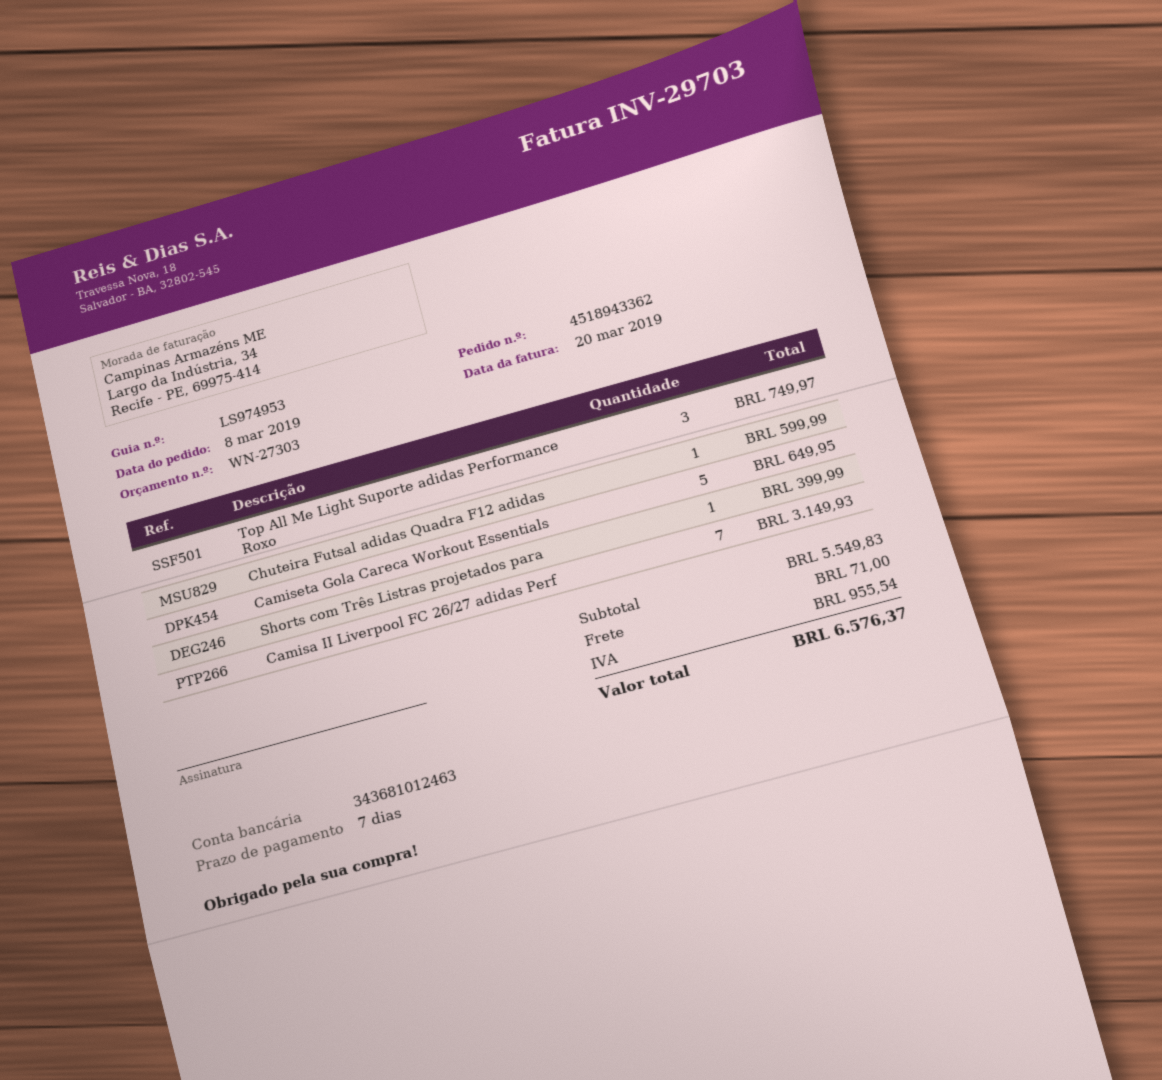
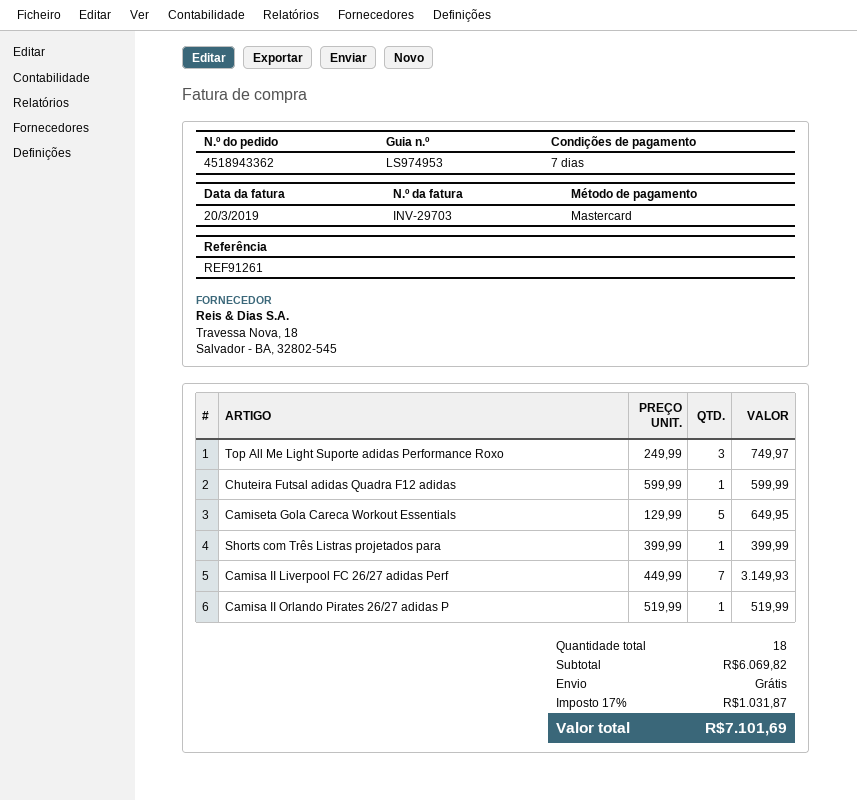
Camisa II Orlando Pirates 26/27 adidas P: none -> 1 for 519.99
subtotal: 5549.83 -> 6069.82
shipping: 71.00 -> 0.00
tax: 955.54 -> 1031.87
total: 6576.37 -> 7101.69

